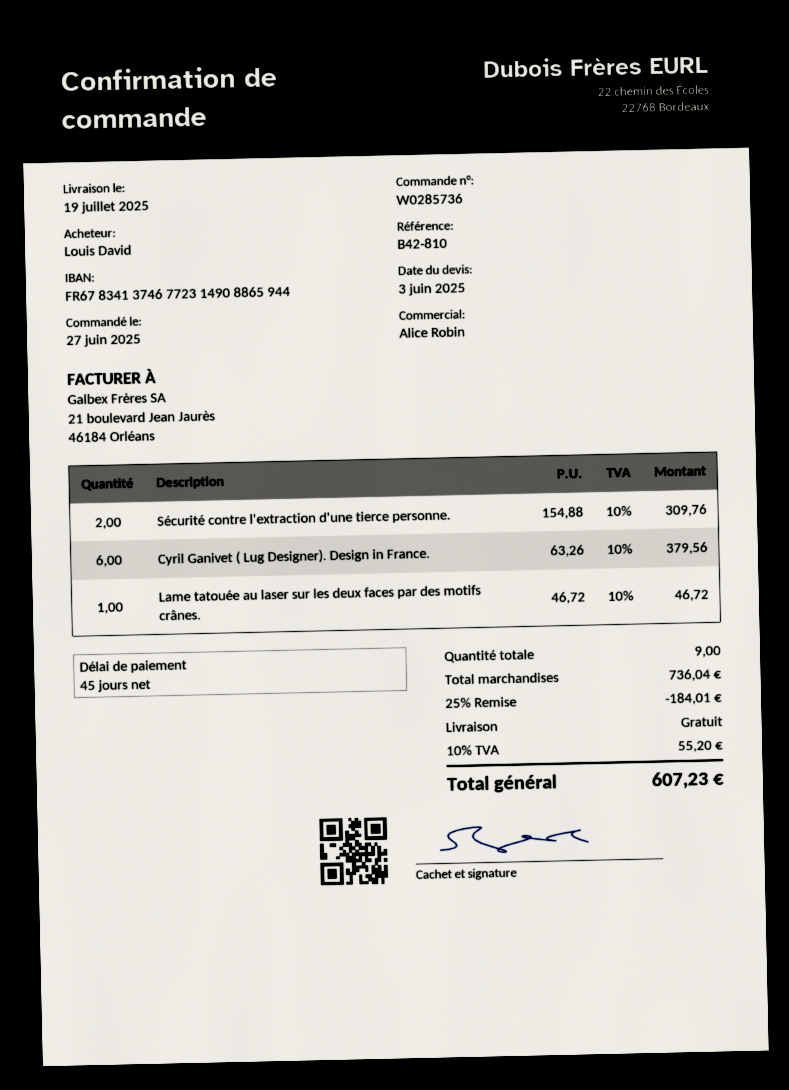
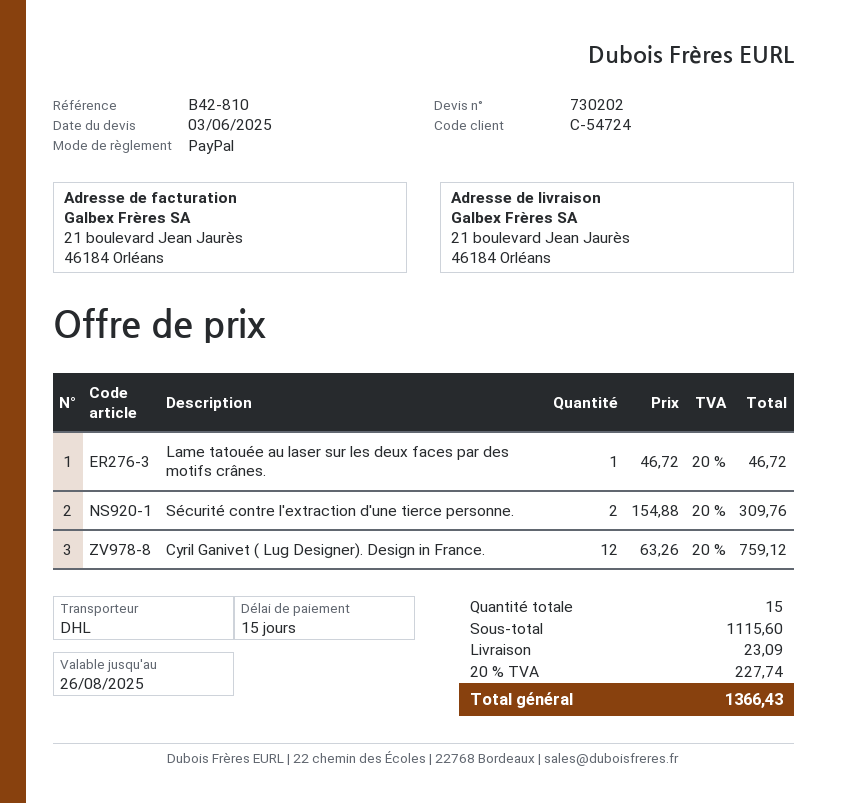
payment terms: 45 days -> 15 days
Cyril Ganivet ( Lug Designer). Design in France.: 6 x 63.26 = 379.56 -> 12 x 63.26 = 759.12
total quantity: 9 -> 15
subtotal: 736.04 -> 1115.60
discount: 25% = 184.01 -> none
shipping: 0.00 -> 23.09
tax: 10% = 55.20 -> 20% = 227.74
total: 607.23 -> 1366.43

